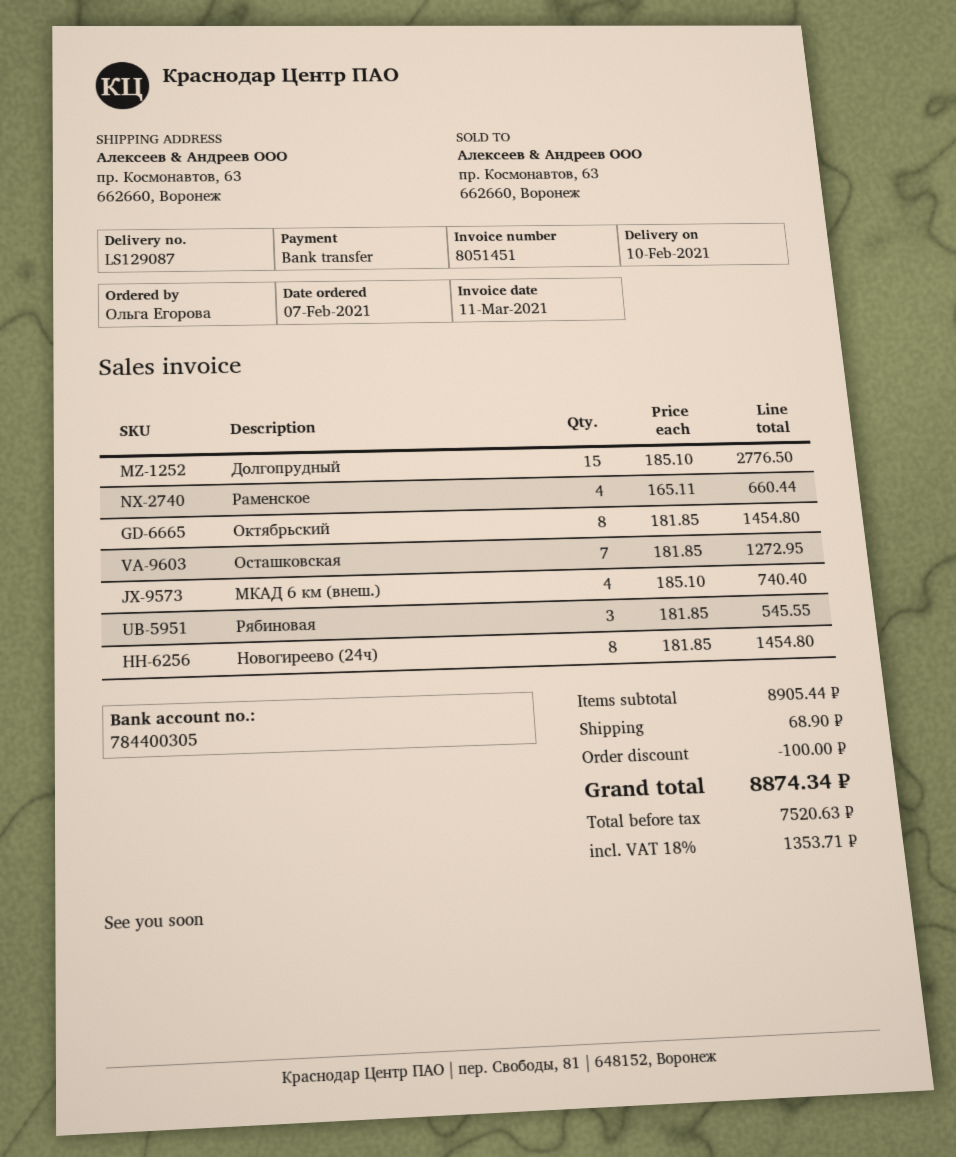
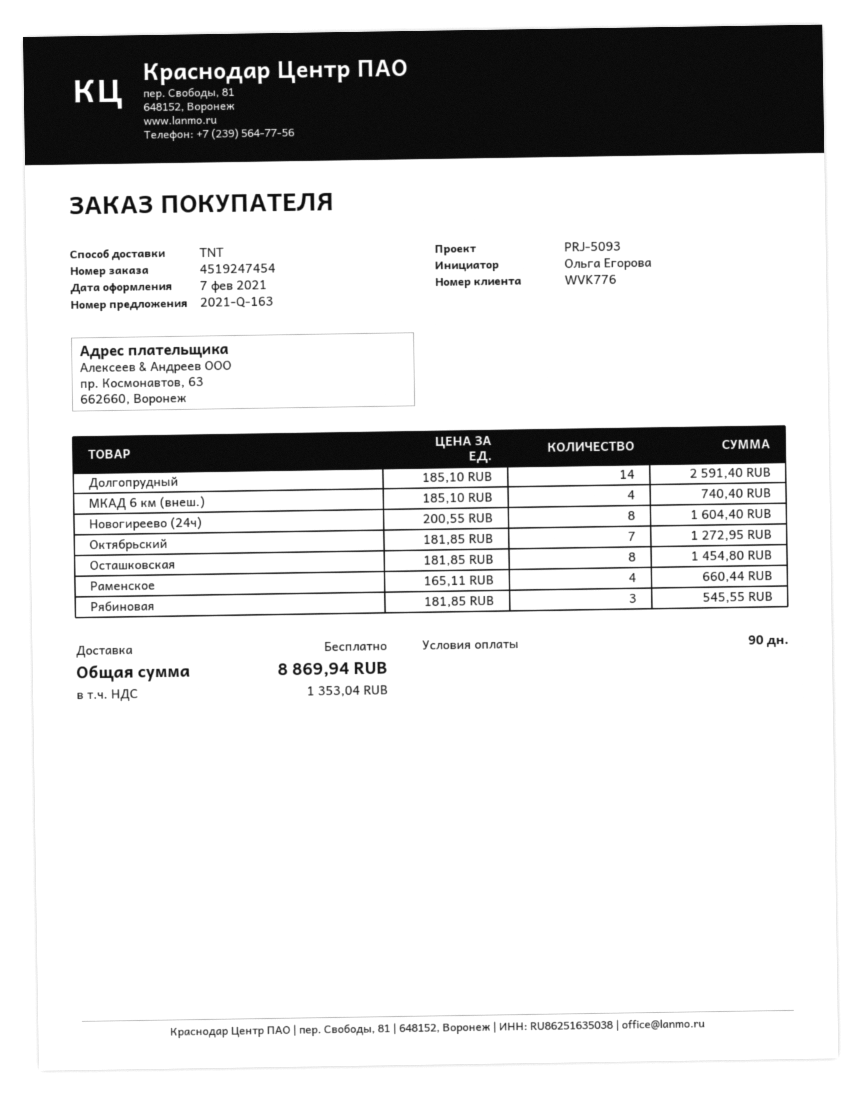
Долгопрудный: 15 x 185.10 = 2776.50 -> 14 x 185.10 = 2591.40
Октябрьский: 8 x 181.85 = 1454.80 -> 7 x 181.85 = 1272.95
Осташковская: 7 x 181.85 = 1272.95 -> 8 x 181.85 = 1454.80
Новогиреево (24ч): 8 x 181.85 = 1454.80 -> 8 x 200.55 = 1604.40
discount: 100.00 -> none
shipping: 68.90 -> 0.00
tax: 1353.71 -> 1353.04
total: 8874.34 -> 8869.94

